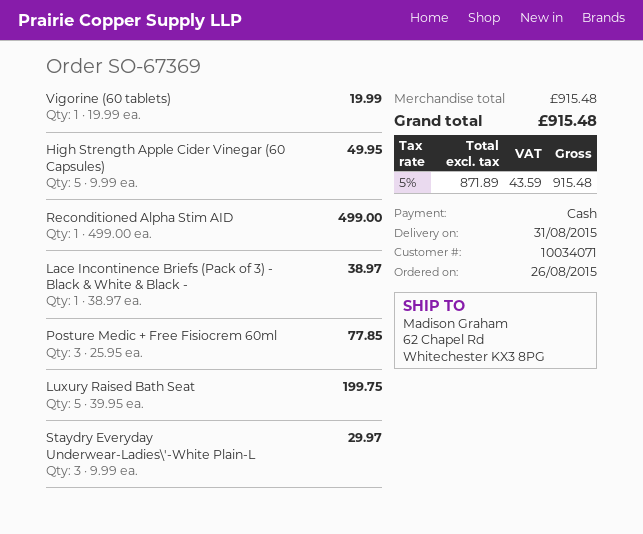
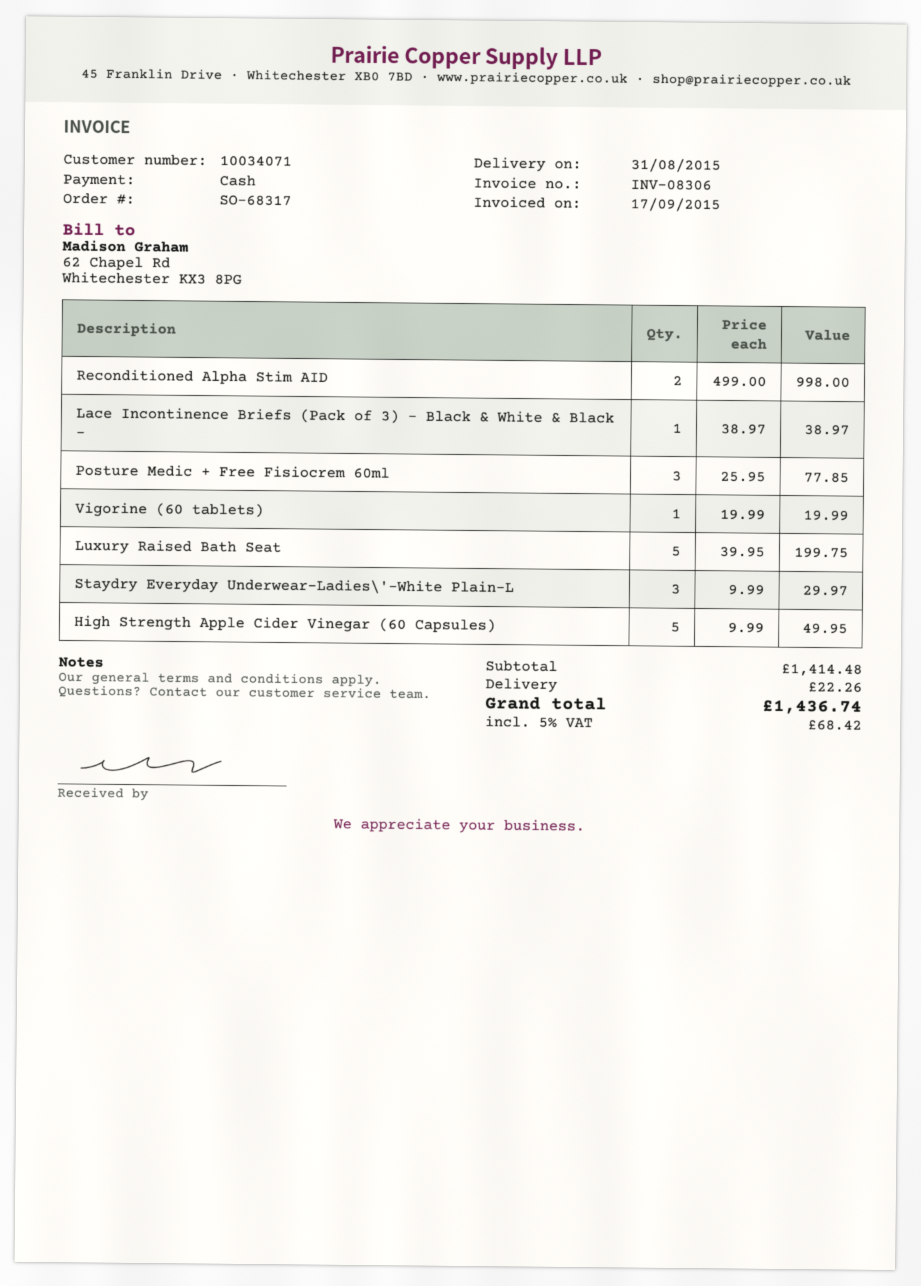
order number: SO-67369 -> SO-68317
Reconditioned Alpha Stim AID: 1 x 499.00 = 499.00 -> 2 x 499.00 = 998.00
subtotal: 915.48 -> 1414.48
shipping: none -> 22.26
tax: 5% = 43.59 -> 5% = 68.42
total: 915.48 -> 1436.74

